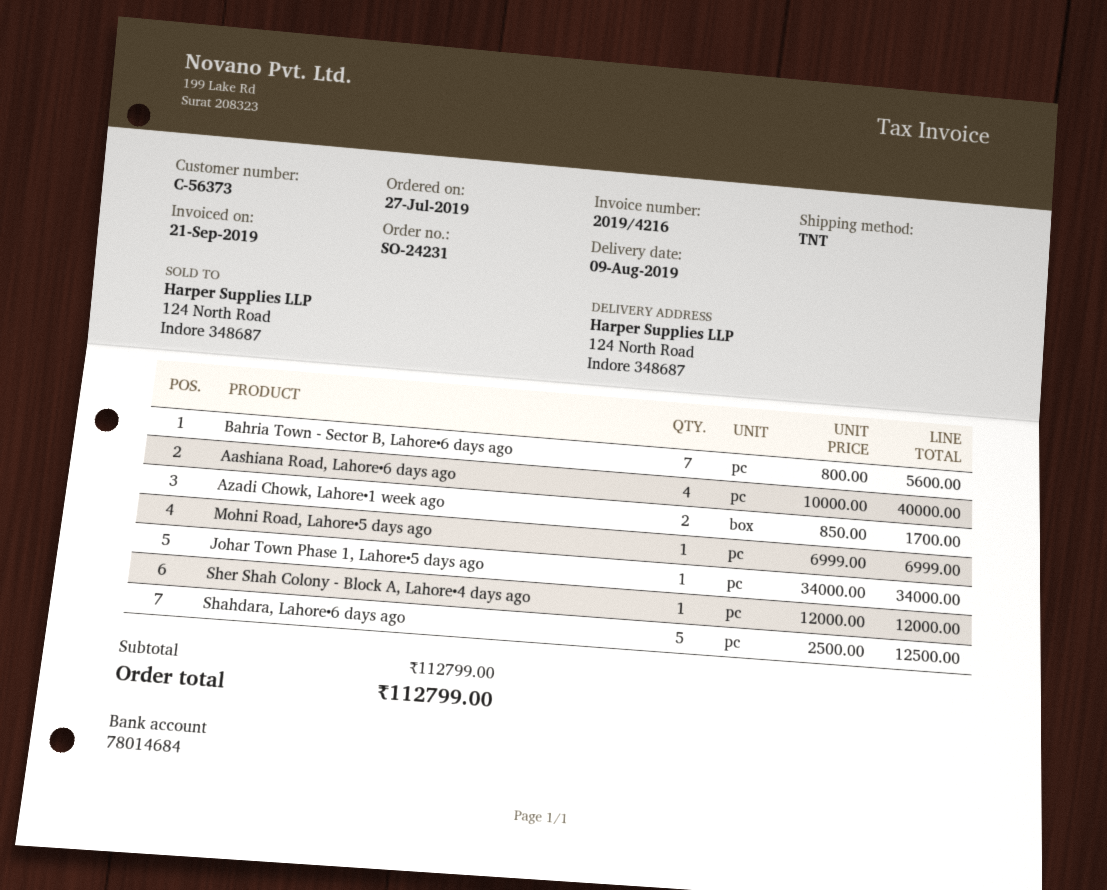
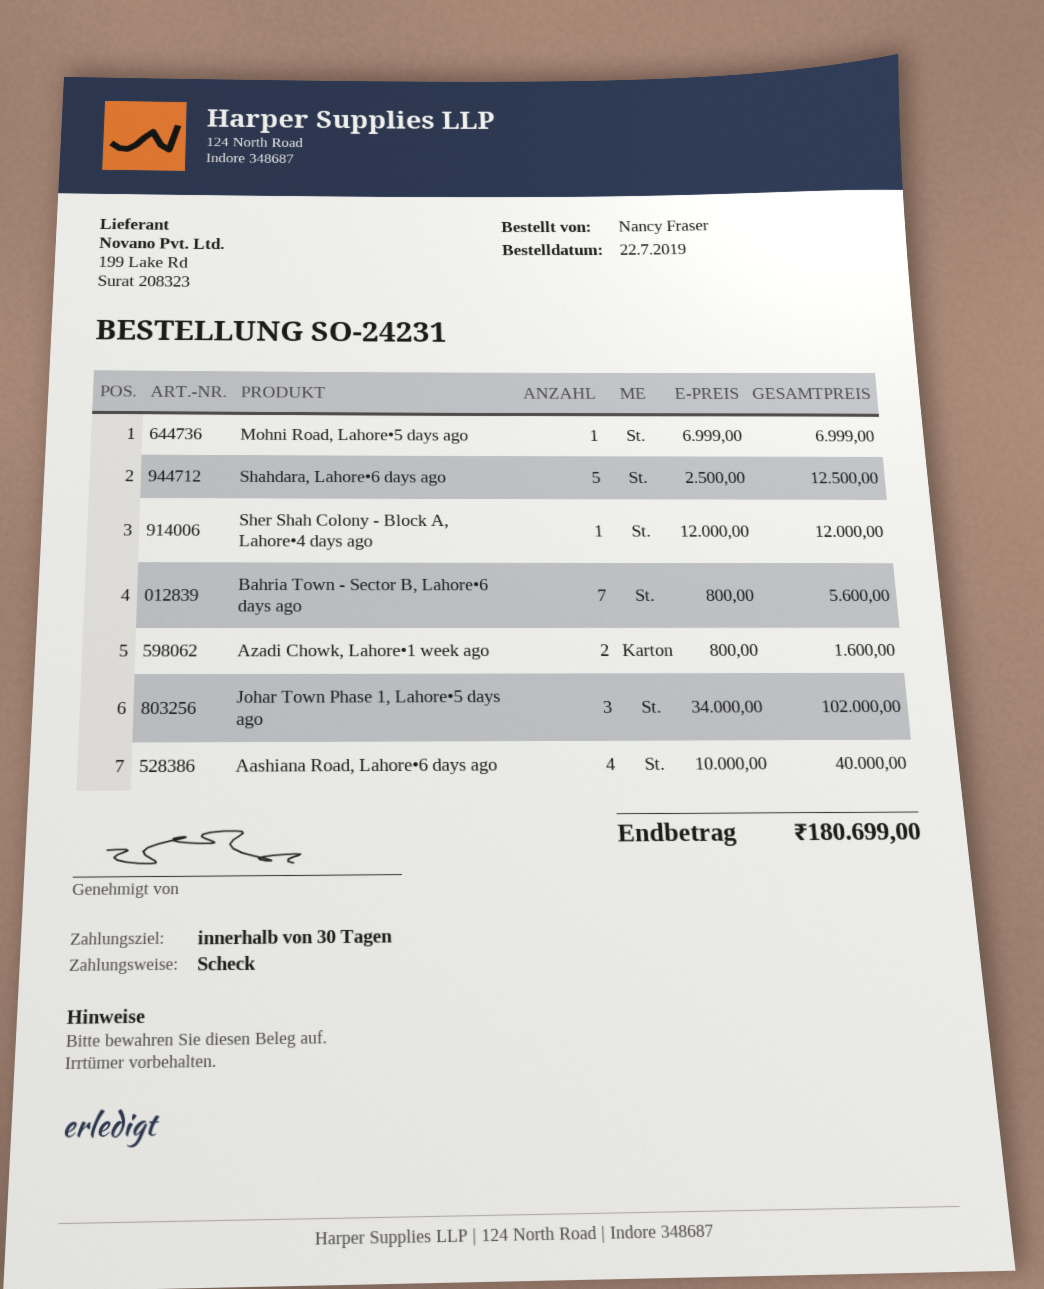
order date: 2019-07-27 -> 2019-07-22
Azadi Chowk, Lahore•1 week ago: 2 x 850.00 = 1700.00 -> 2 x 800.00 = 1600.00
Johar Town Phase 1, Lahore•5 days ago: 1 x 34000.00 = 34000.00 -> 3 x 34000.00 = 102000.00
total: 112799.00 -> 180699.00

